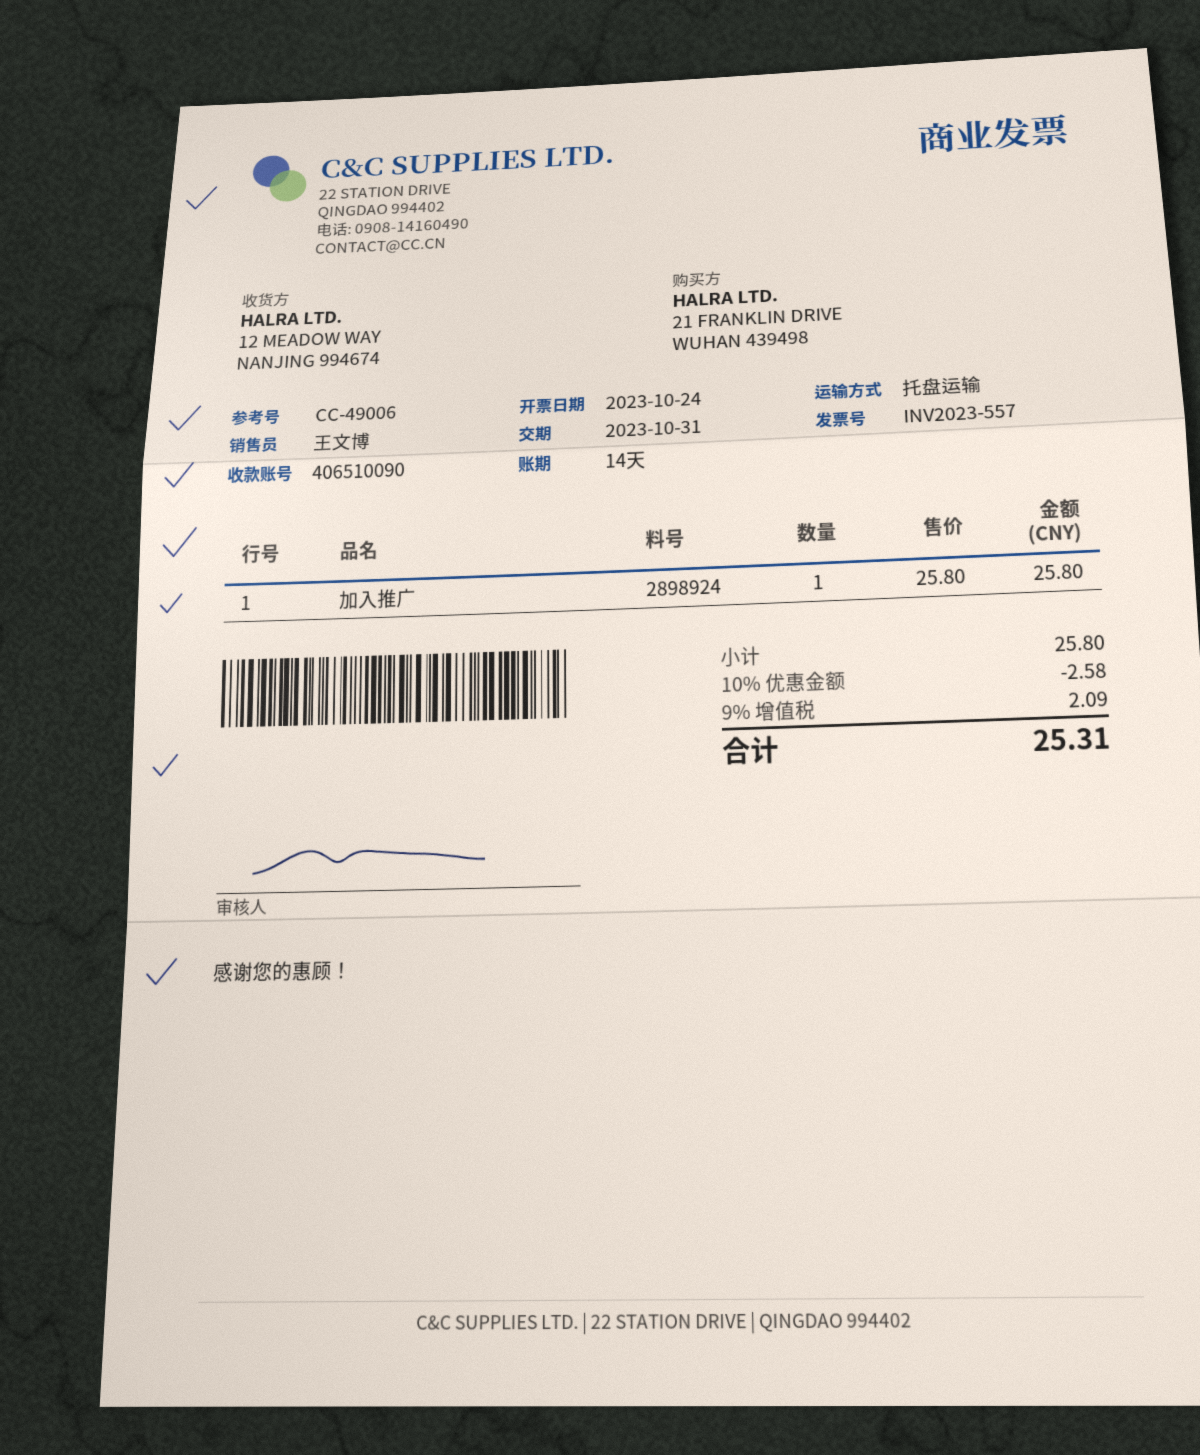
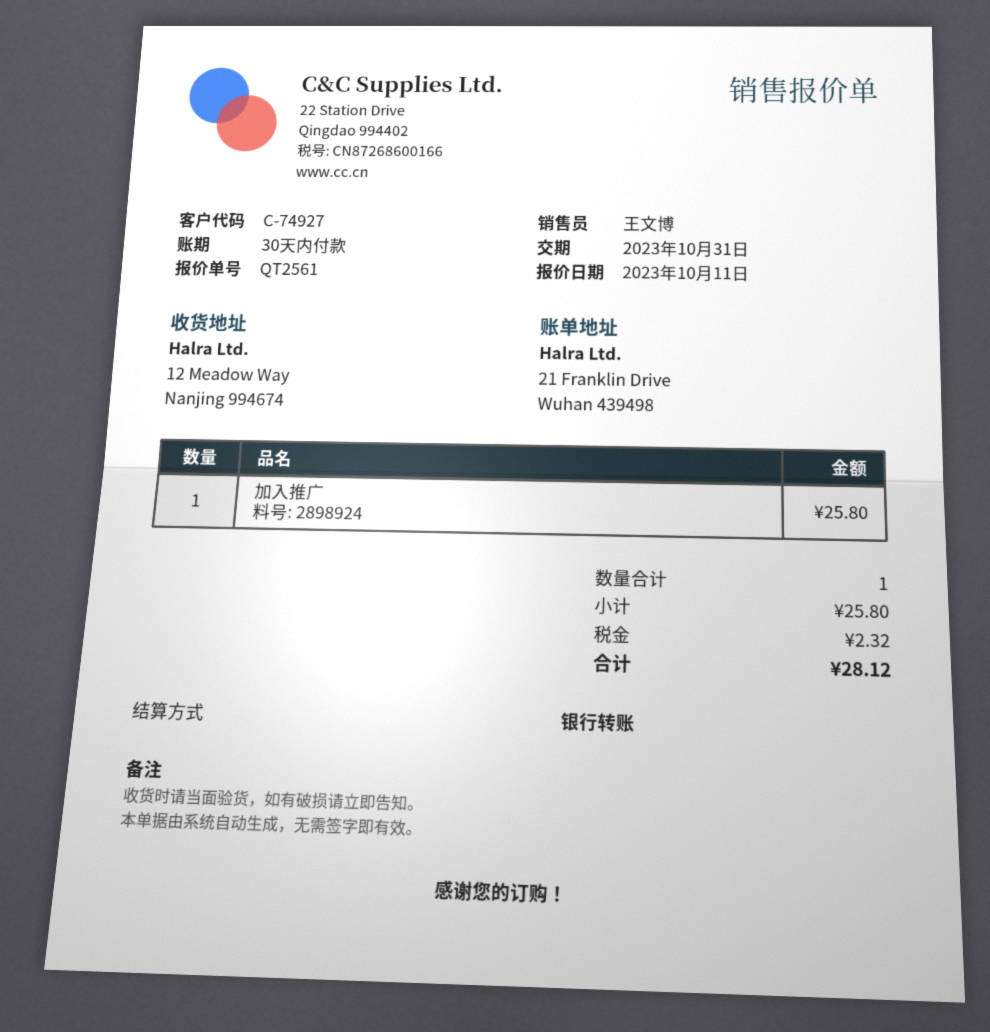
payment terms: 14 days -> 30 days
discount: 10% = 2.58 -> none
tax: 2.09 -> 2.32
total: 25.31 -> 28.12

